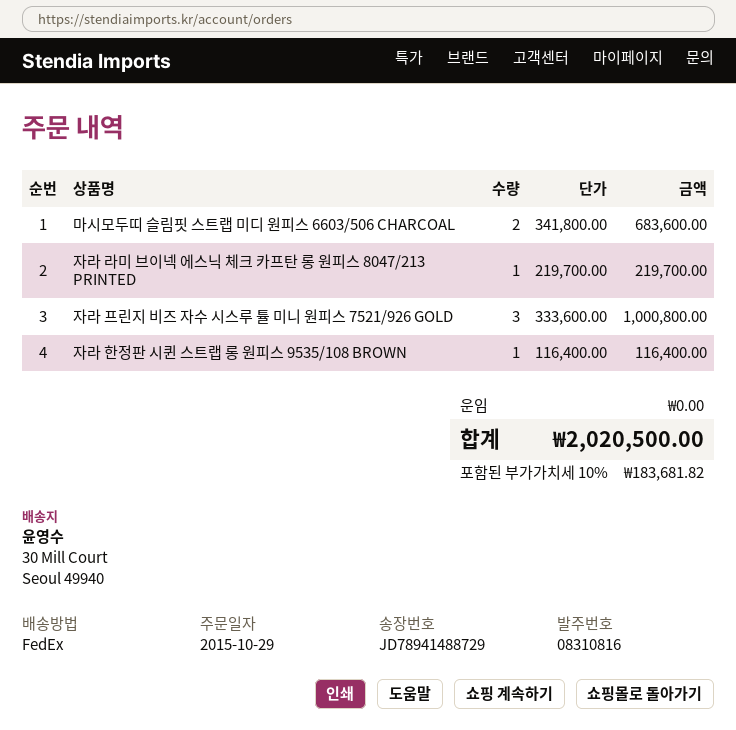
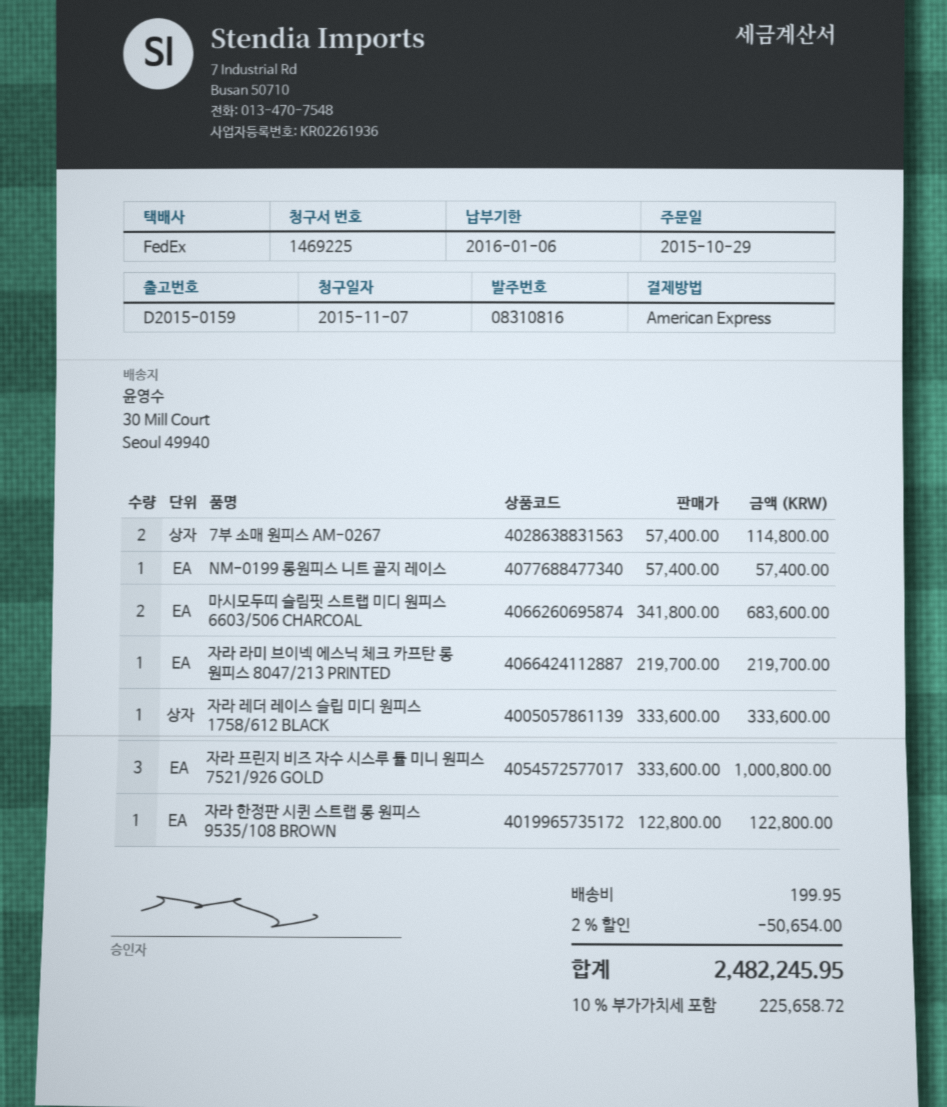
자라 한정판 시퀸 스트랩 롱 원피스 9535/108 BROWN: 1 x 116400.00 = 116400.00 -> 1 x 122800.00 = 122800.00
7부 소매 원피스 AM-0267: none -> 2 x 57400.00 = 114800.00
NM-0199 롱원피스 니트 골지 레이스: none -> 1 x 57400.00 = 57400.00
자라 레더 레이스 슬립 미디 원피스 1758/612 BLACK: none -> 1 x 333600.00 = 333600.00
discount: none -> 2% = 50654.00
shipping: 0.00 -> 199.95
tax: 10% = 183681.82 -> 10% = 225658.72
total: 2020500.00 -> 2482245.95

